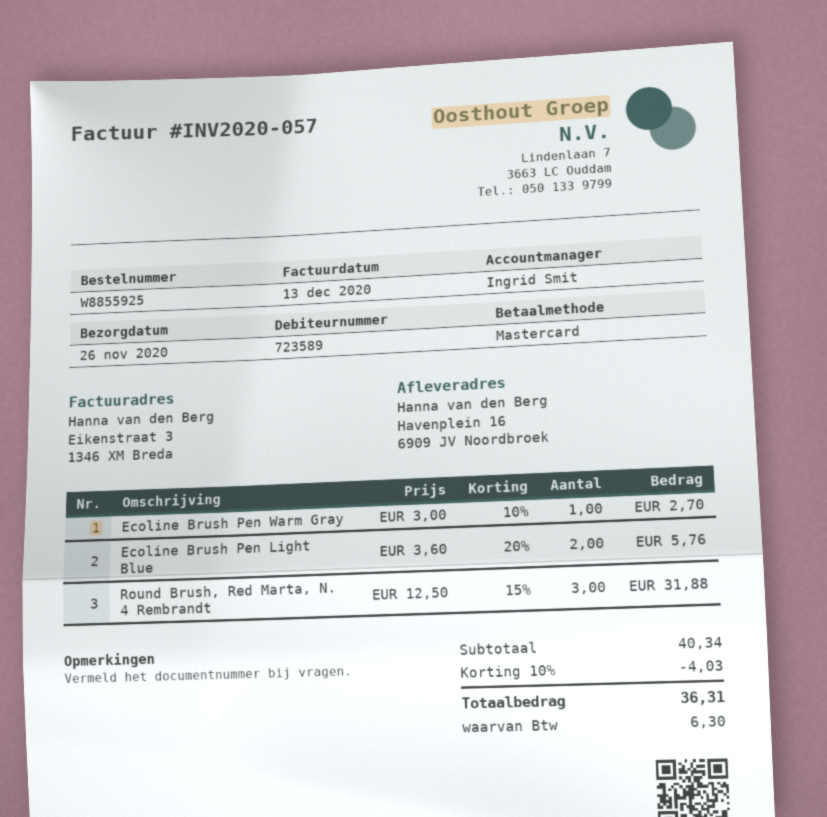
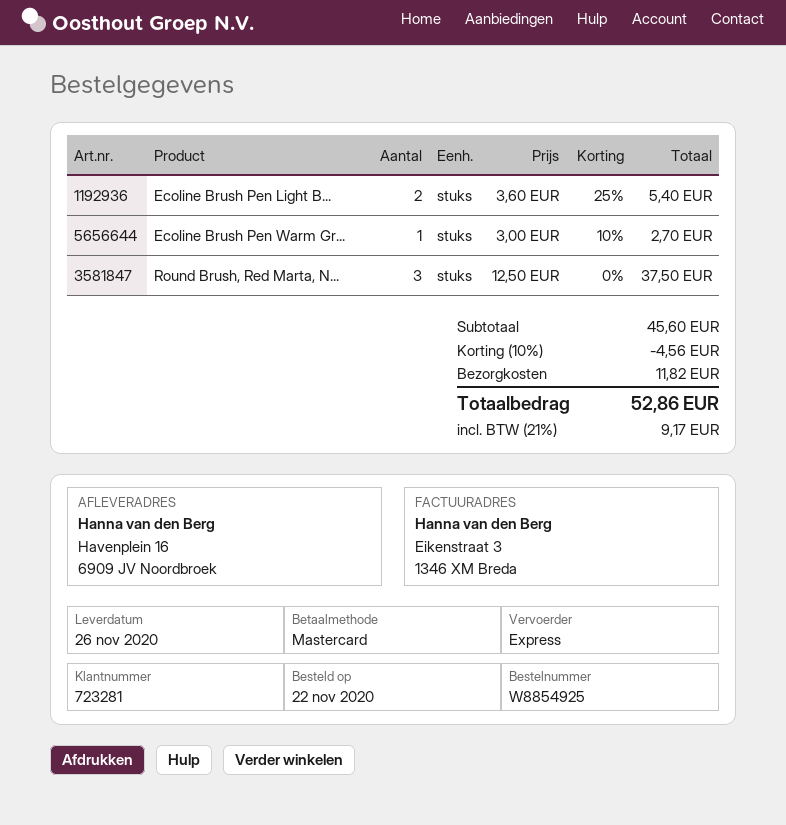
order number: W8855925 -> W8854925
customer number: 723589 -> 723281
Ecoline Brush Pen Light Blue: 2 x 3.60 - 20% = 5.76 -> 2 x 3.60 - 25% = 5.40
Round Brush, Red Marta, N. 4 Rembrandt: 3 x 12.50 - 15% = 31.88 -> 3 x 12.50 = 37.50
subtotal: 40.34 -> 45.60
discount: 10% = 4.03 -> 10% = 4.56
shipping: none -> 11.82
tax: 6.30 -> 9.17
total: 36.31 -> 52.86

